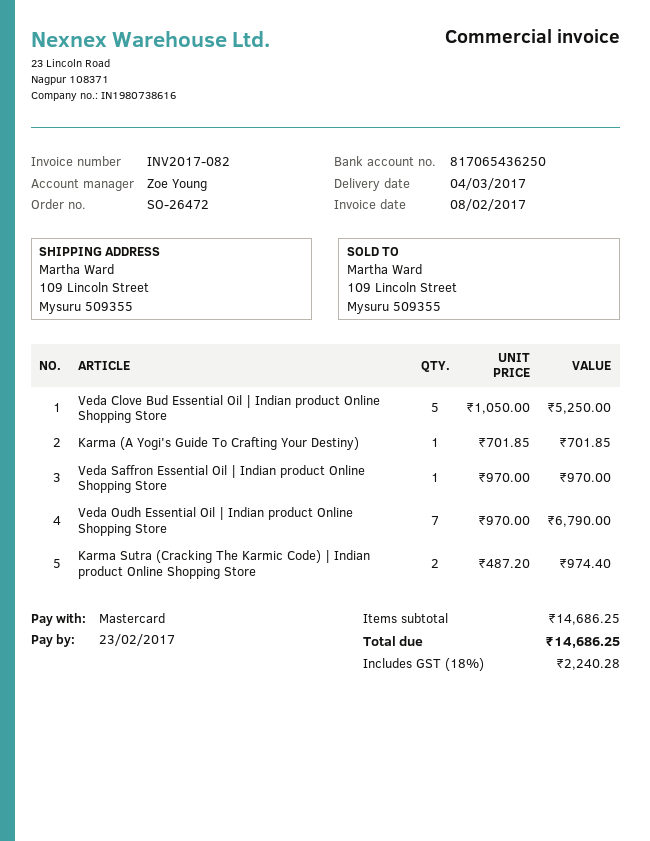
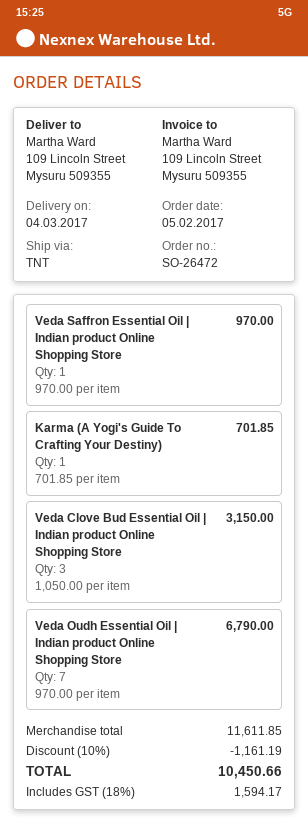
Veda Clove Bud Essential Oil | Indian product Online Shopping Store: 5 x 1050.00 = 5250.00 -> 3 x 1050.00 = 3150.00
Karma Sutra (Cracking The Karmic Code) | Indian product Online Shopping Store: 2 x 487.20 = 974.40 -> none
subtotal: 14686.25 -> 11611.85
discount: none -> 10% = 1161.19
tax: 18% = 2240.28 -> 18% = 1594.17
total: 14686.25 -> 10450.66

